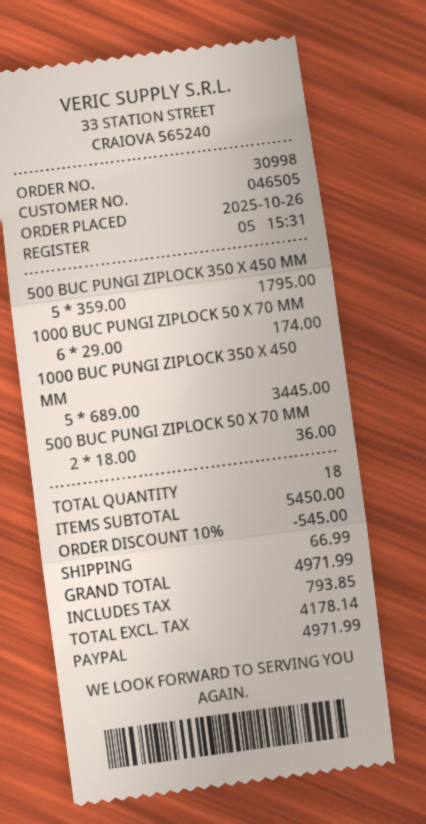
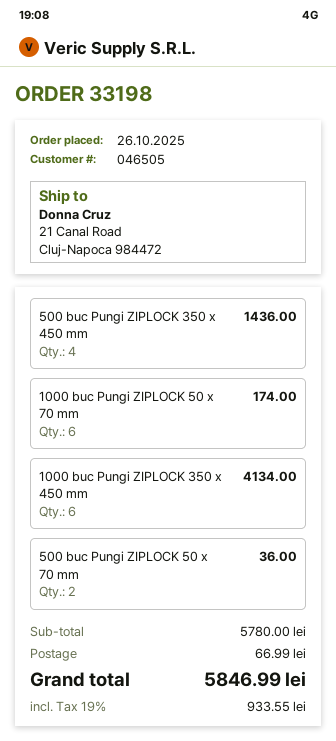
order number: 30998 -> 33198
500 BUC PUNGI ZIPLOCK 350 X 450 MM: 5 for 1795.00 -> 4 for 1436.00
1000 BUC PUNGI ZIPLOCK 350 X 450 MM: 5 for 3445.00 -> 6 for 4134.00
subtotal: 5450.00 -> 5780.00
discount: 10% = 545.00 -> none
tax: 793.85 -> 933.55
total: 4971.99 -> 5846.99

